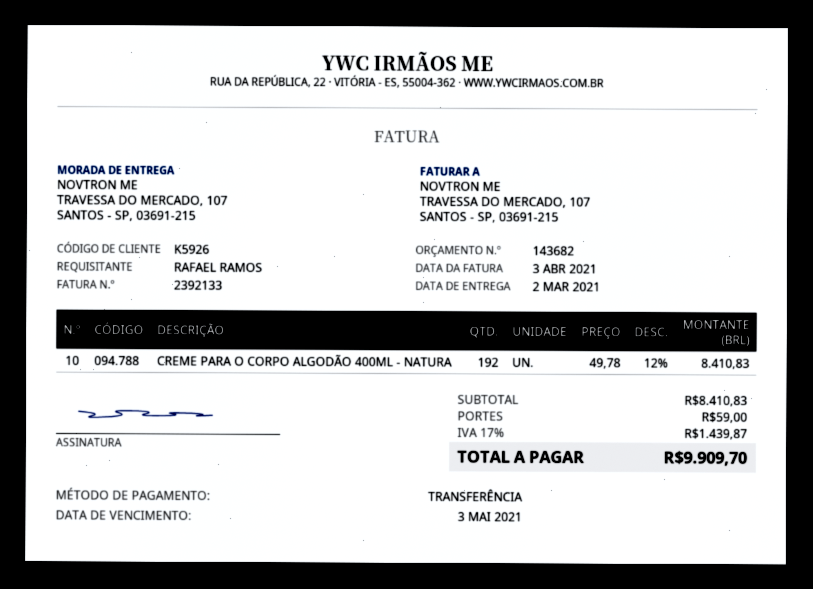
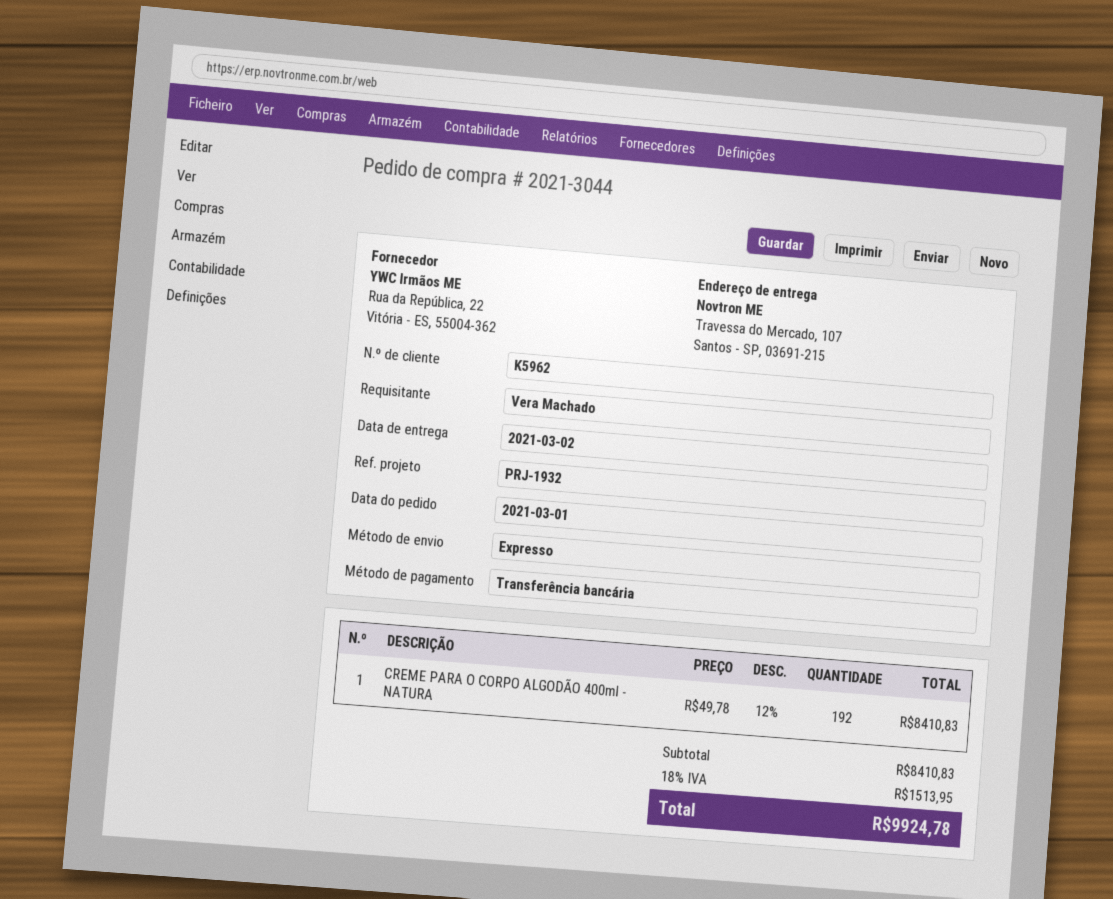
customer number: K5926 -> K5962
ordered by: RAFAEL RAMOS -> Vera Machado
shipping: 59.00 -> none
tax: 17% = 1439.87 -> 18% = 1513.95
total: 9909.70 -> 9924.78

